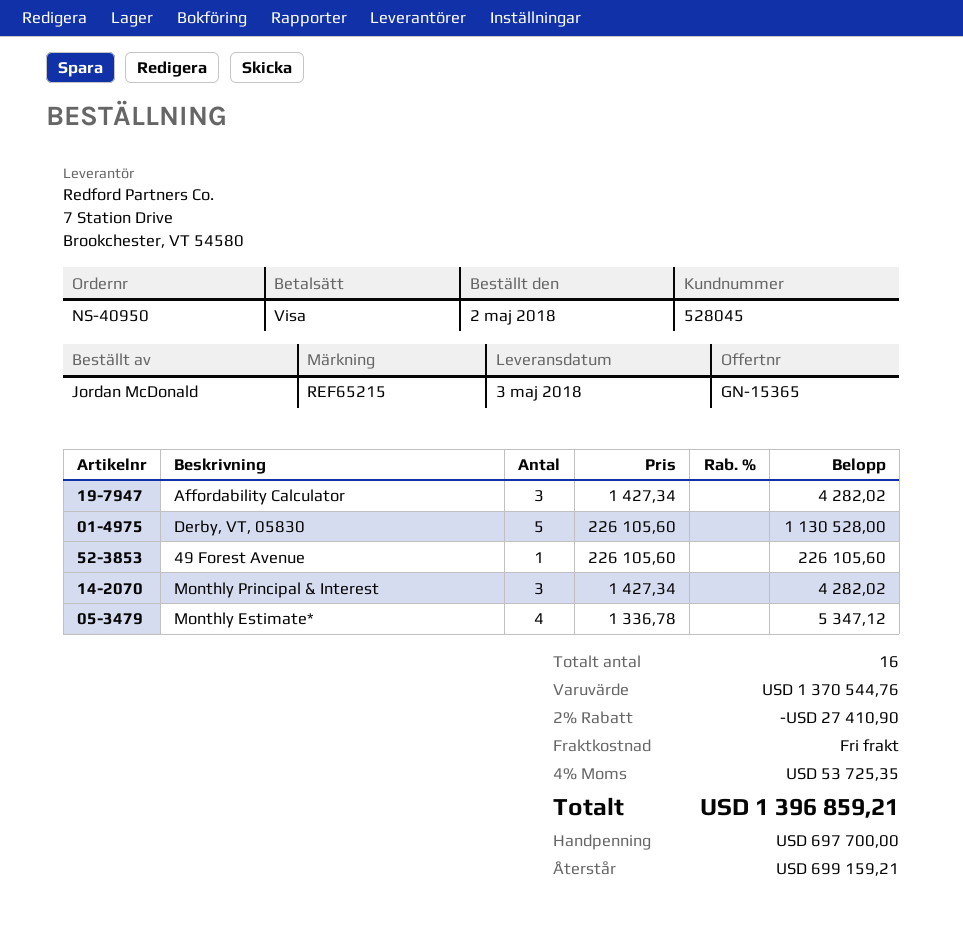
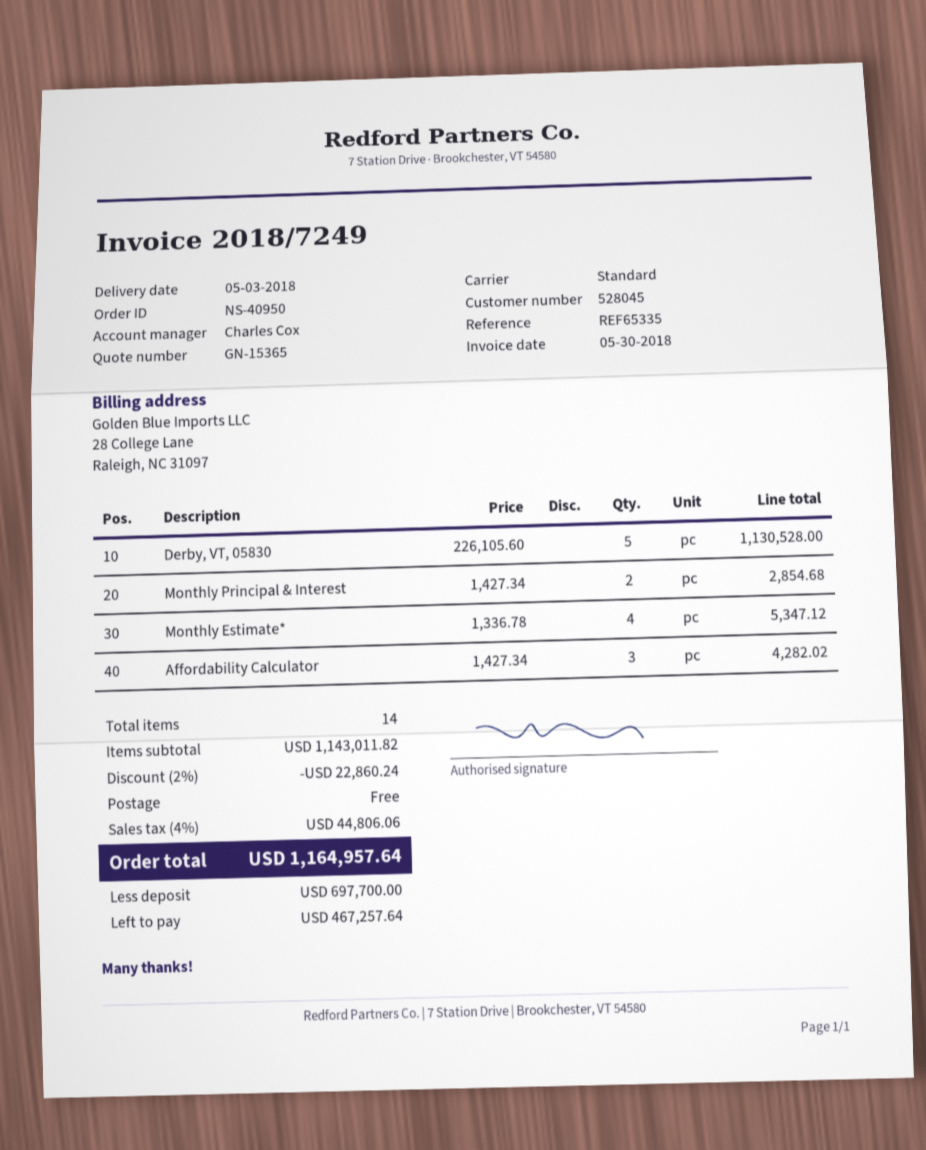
reference: REF65215 -> REF65335
49 Forest Avenue: 1 x 226105.60 = 226105.60 -> none
Monthly Principal & Interest: 3 x 1427.34 = 4282.02 -> 2 x 1427.34 = 2854.68
total quantity: 16 -> 14
subtotal: 1370544.76 -> 1143011.82
discount: 2% = 27410.90 -> 2% = 22860.24
tax: 4% = 53725.35 -> 4% = 44806.06
total: 1396859.21 -> 1164957.64
balance: 699159.21 -> 467257.64

